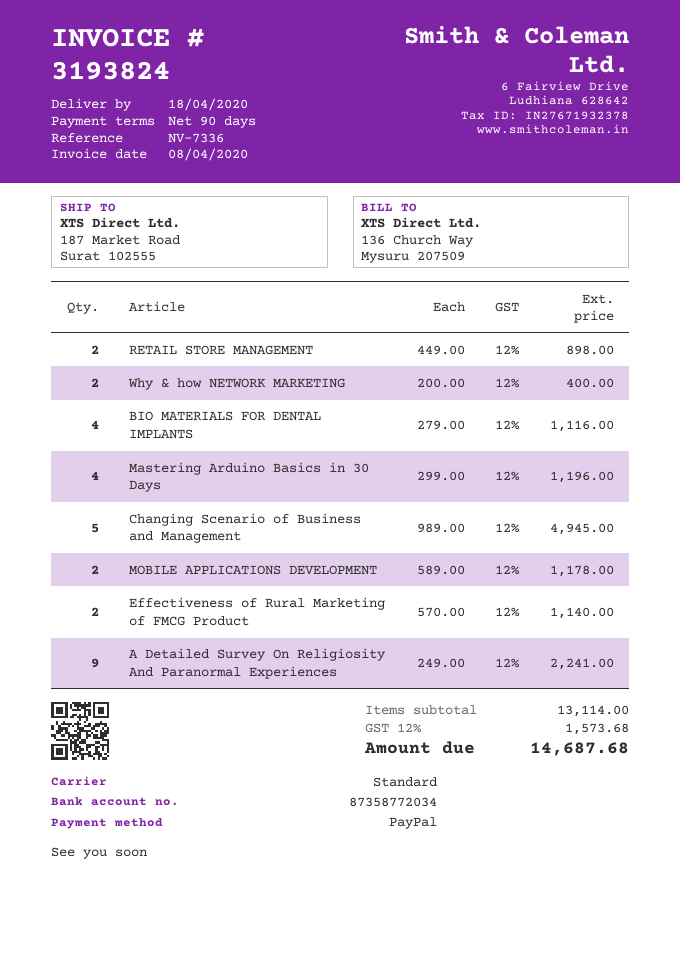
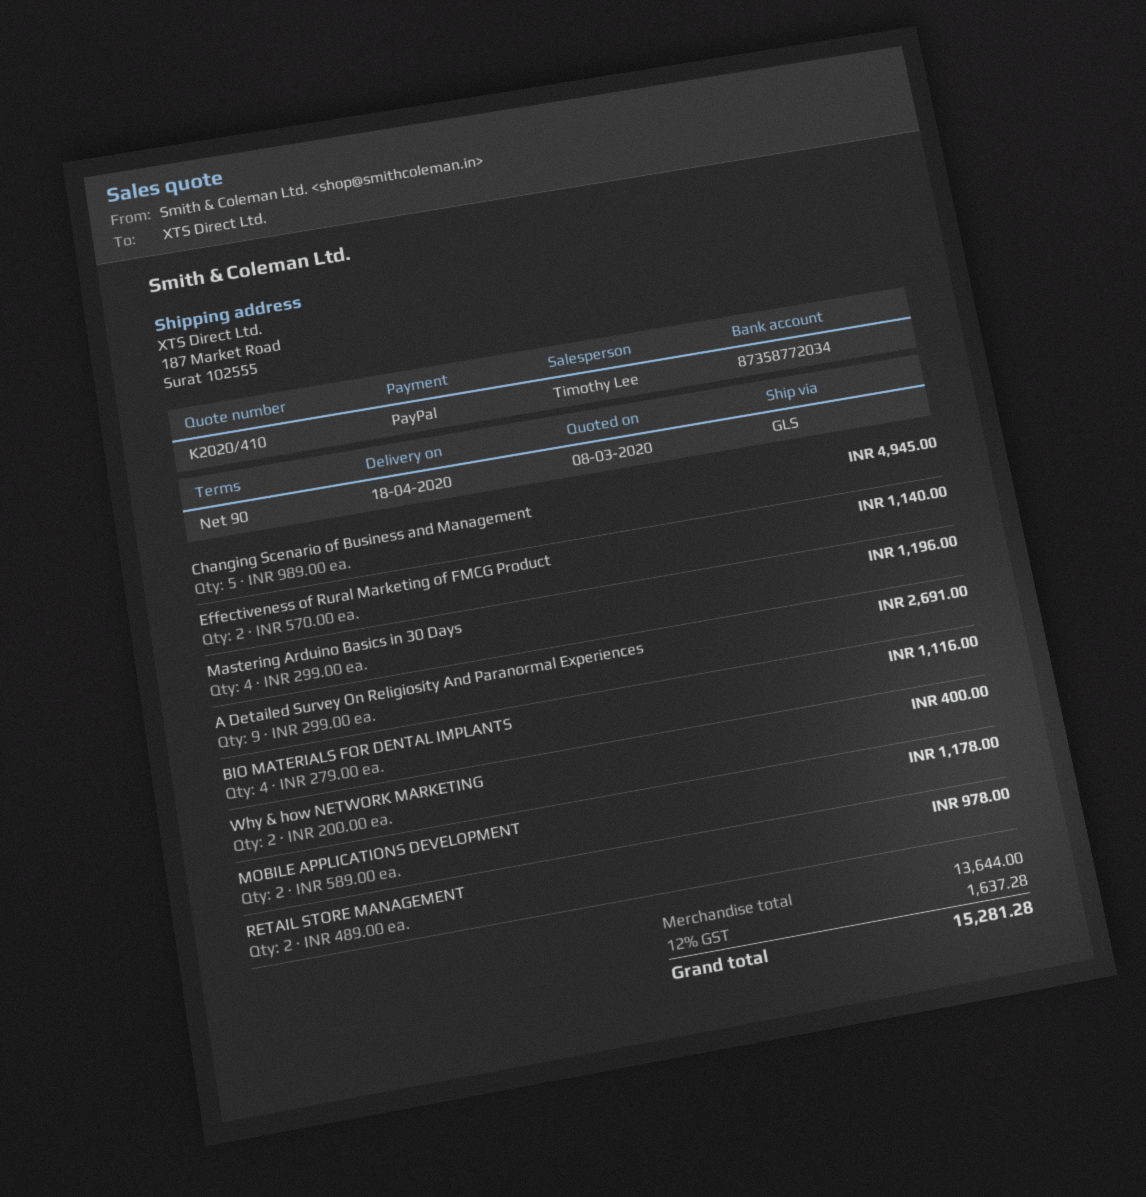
shipping method: standard -> GLS
RETAIL STORE MANAGEMENT: 2 x 449.00 = 898.00 -> 2 x 489.00 = 978.00
A Detailed Survey On Religiosity And Paranormal Experiences: 9 x 249.00 = 2241.00 -> 9 x 299.00 = 2691.00
subtotal: 13114.00 -> 13644.00
tax: 12% = 1573.68 -> 12% = 1637.28
total: 14687.68 -> 15281.28

